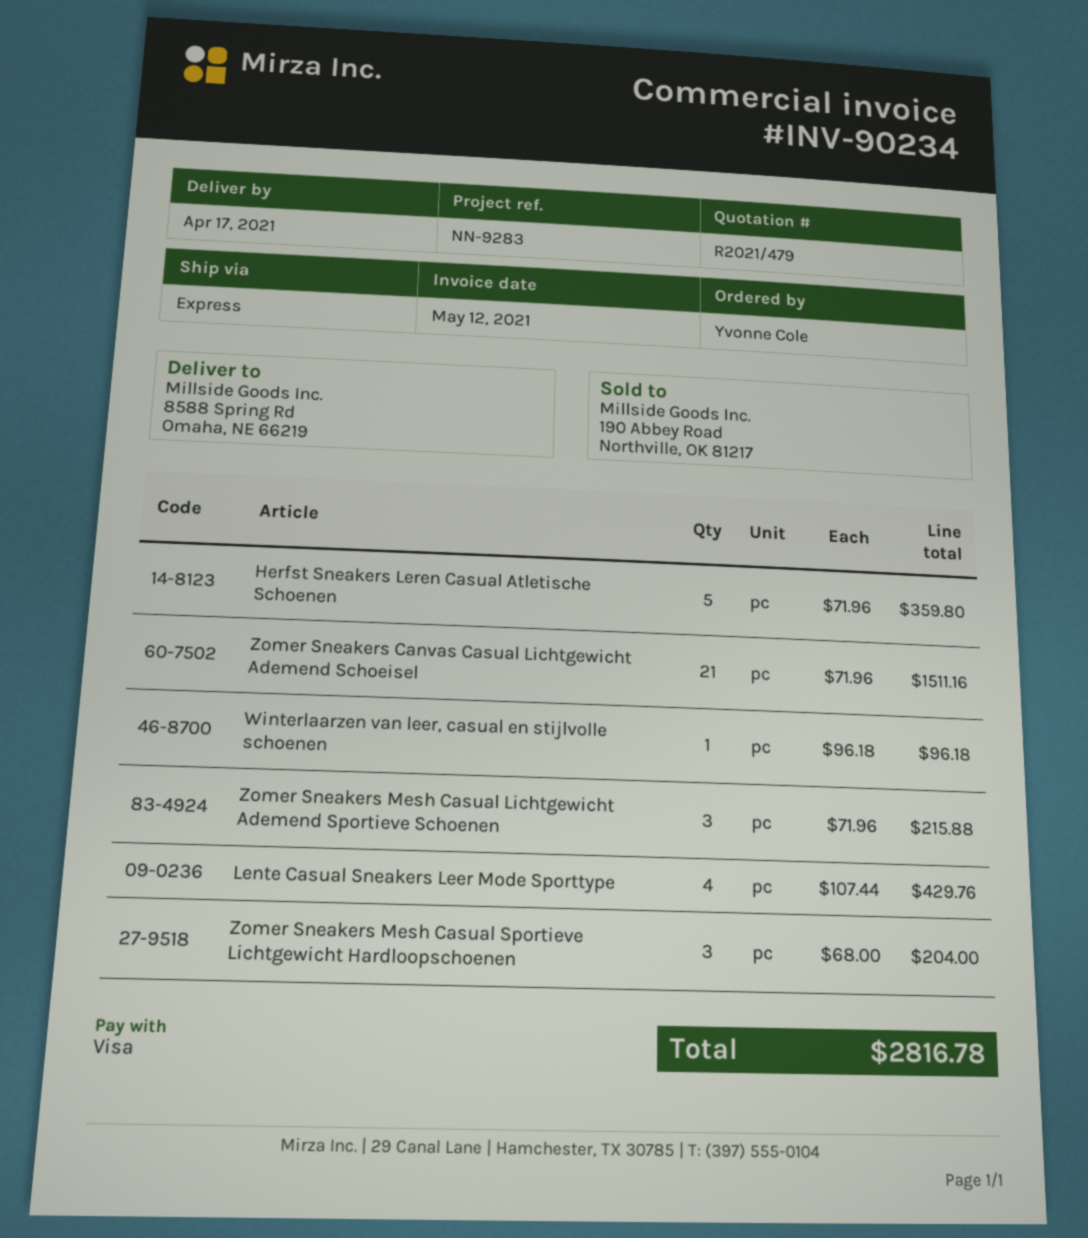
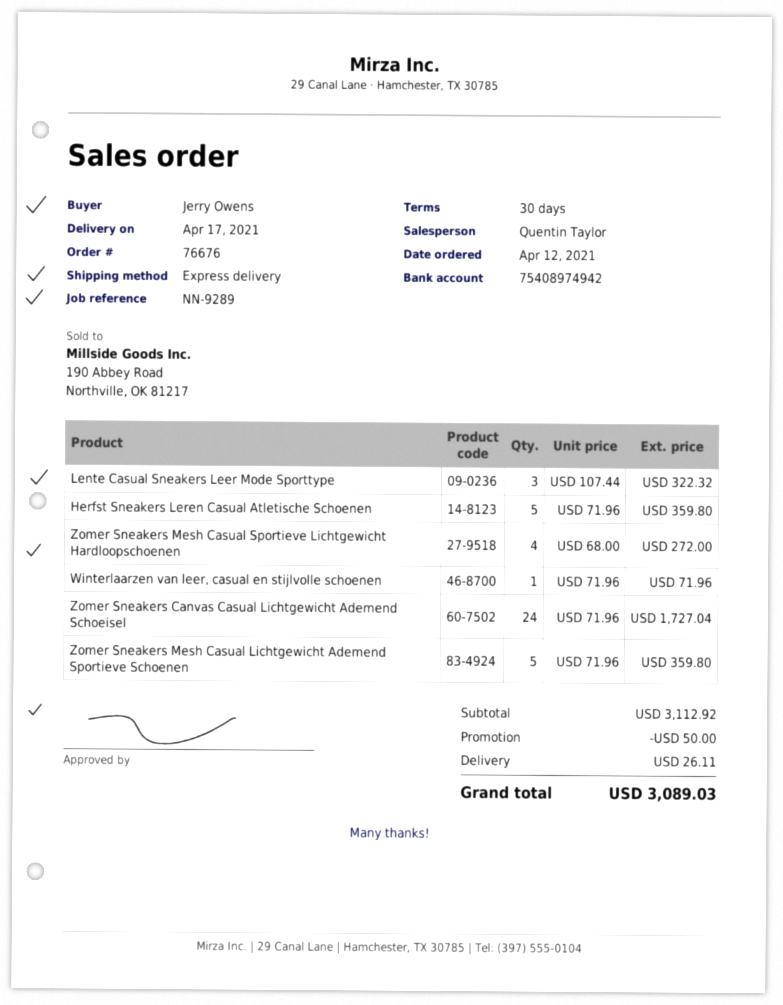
reference: NN-9283 -> NN-9289
ordered by: Yvonne Cole -> Jerry Owens
Zomer Sneakers Canvas Casual Lichtgewicht Ademend Schoeisel: 21 x 71.96 = 1511.16 -> 24 x 71.96 = 1727.04
Winterlaarzen van leer, casual en stijlvolle schoenen: 1 x 96.18 = 96.18 -> 1 x 71.96 = 71.96
Zomer Sneakers Mesh Casual Lichtgewicht Ademend Sportieve Schoenen: 3 x 71.96 = 215.88 -> 5 x 71.96 = 359.80
Lente Casual Sneakers Leer Mode Sporttype: 4 x 107.44 = 429.76 -> 3 x 107.44 = 322.32
Zomer Sneakers Mesh Casual Sportieve Lichtgewicht Hardloopschoenen: 3 x 68.00 = 204.00 -> 4 x 68.00 = 272.00
discount: none -> 50.00
shipping: none -> 26.11
total: 2816.78 -> 3089.03

